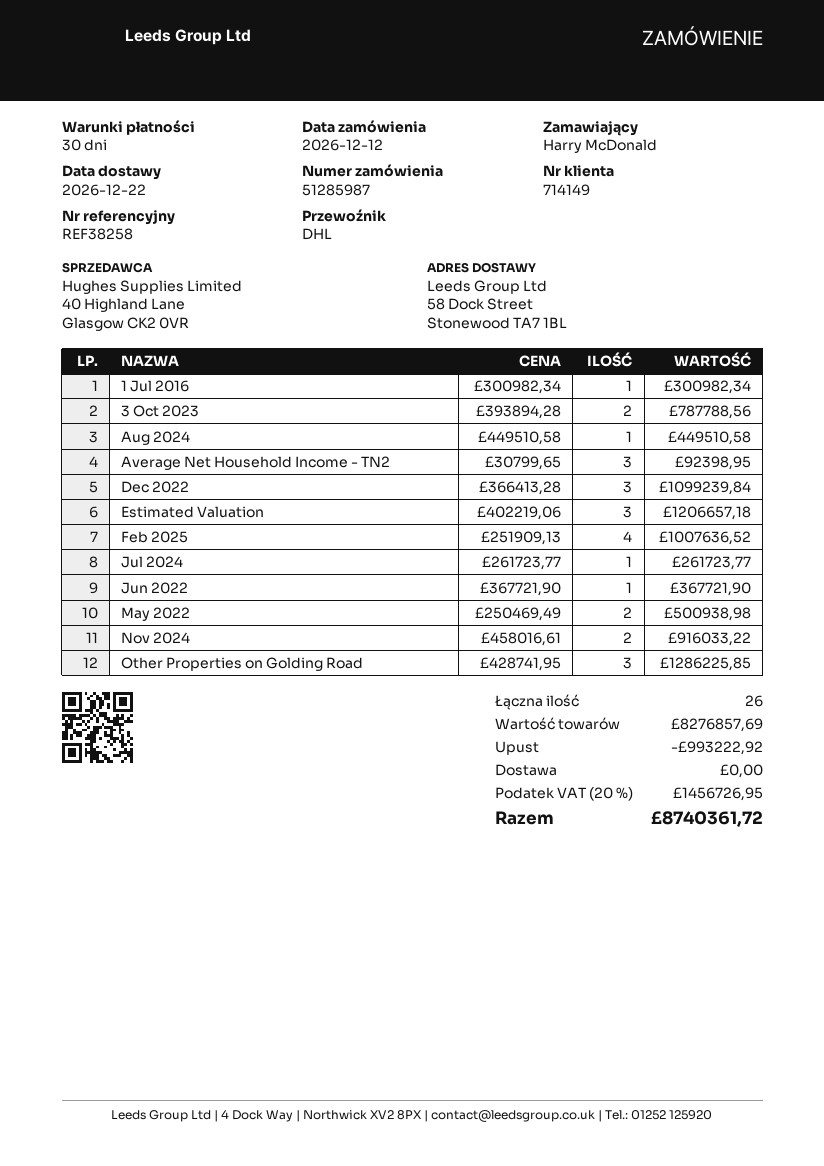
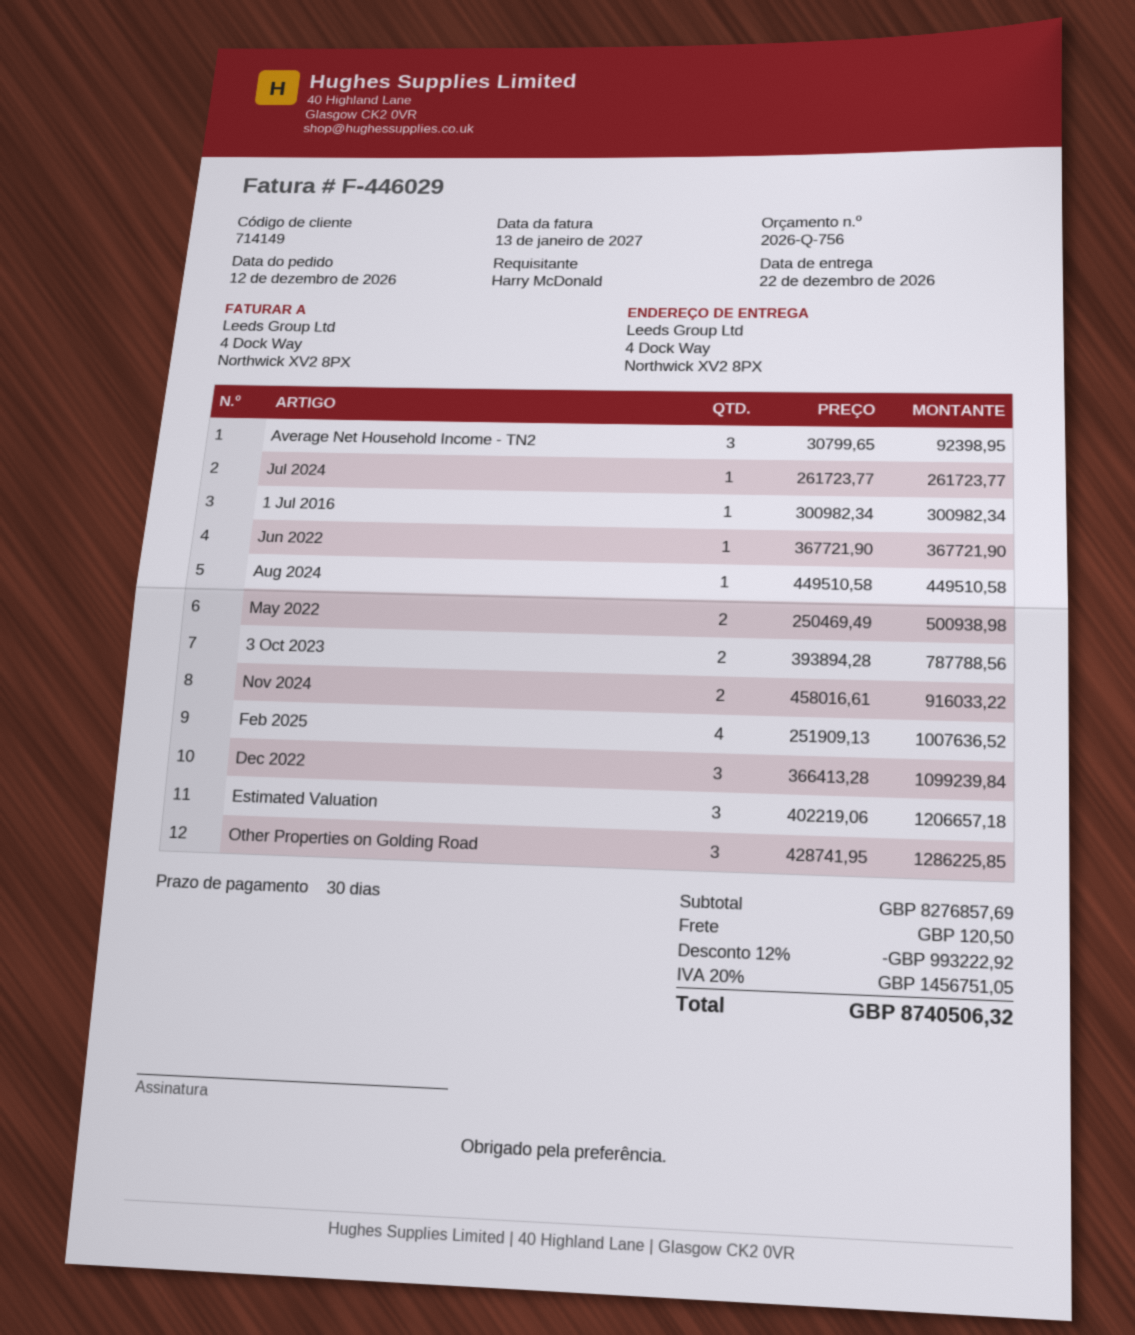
ship to: 58 Dock Street, Stonewood TA7 1BL -> 4 Dock Way, Northwick XV2 8PX
shipping: 0.00 -> 120.50
tax: 20% = 1456726.95 -> 20% = 1456751.05
total: 8740361.72 -> 8740506.32

